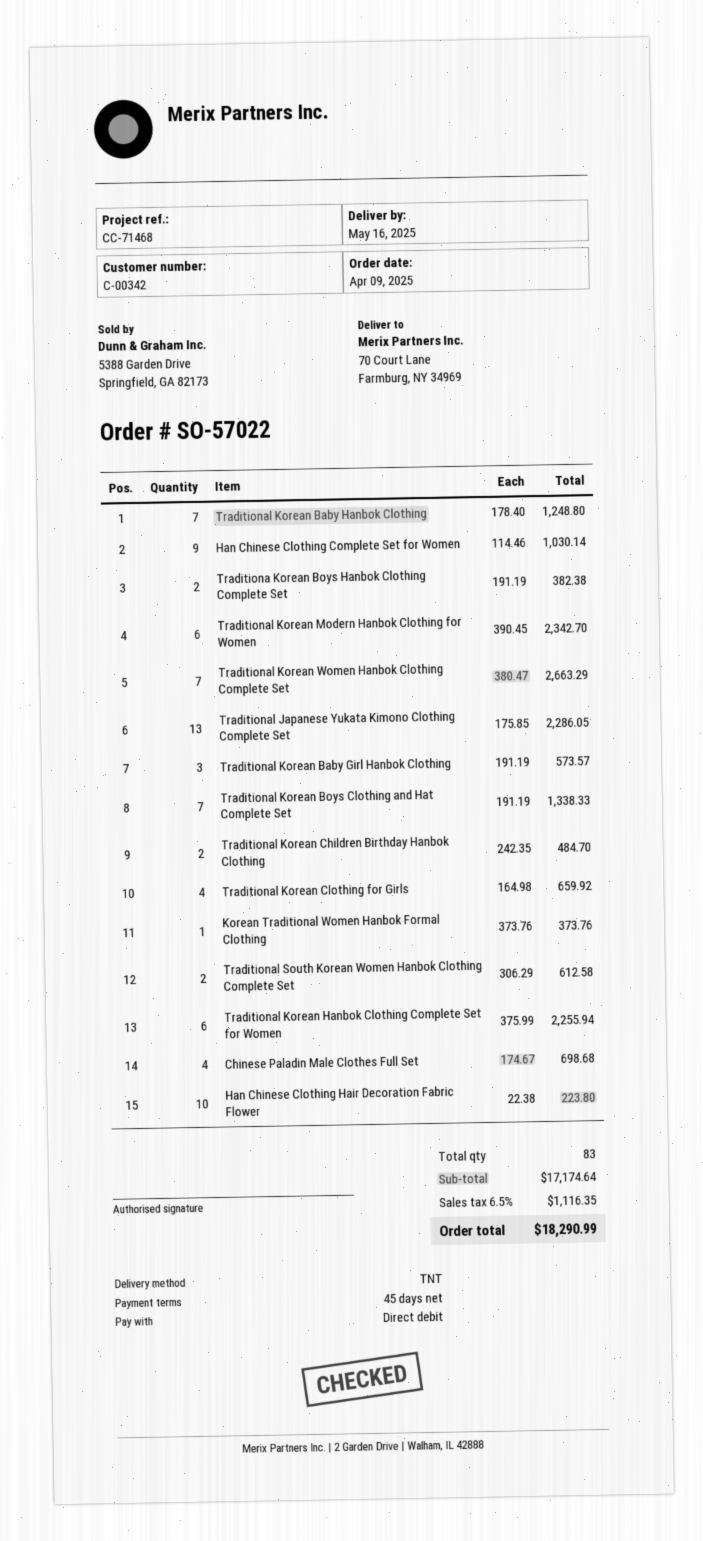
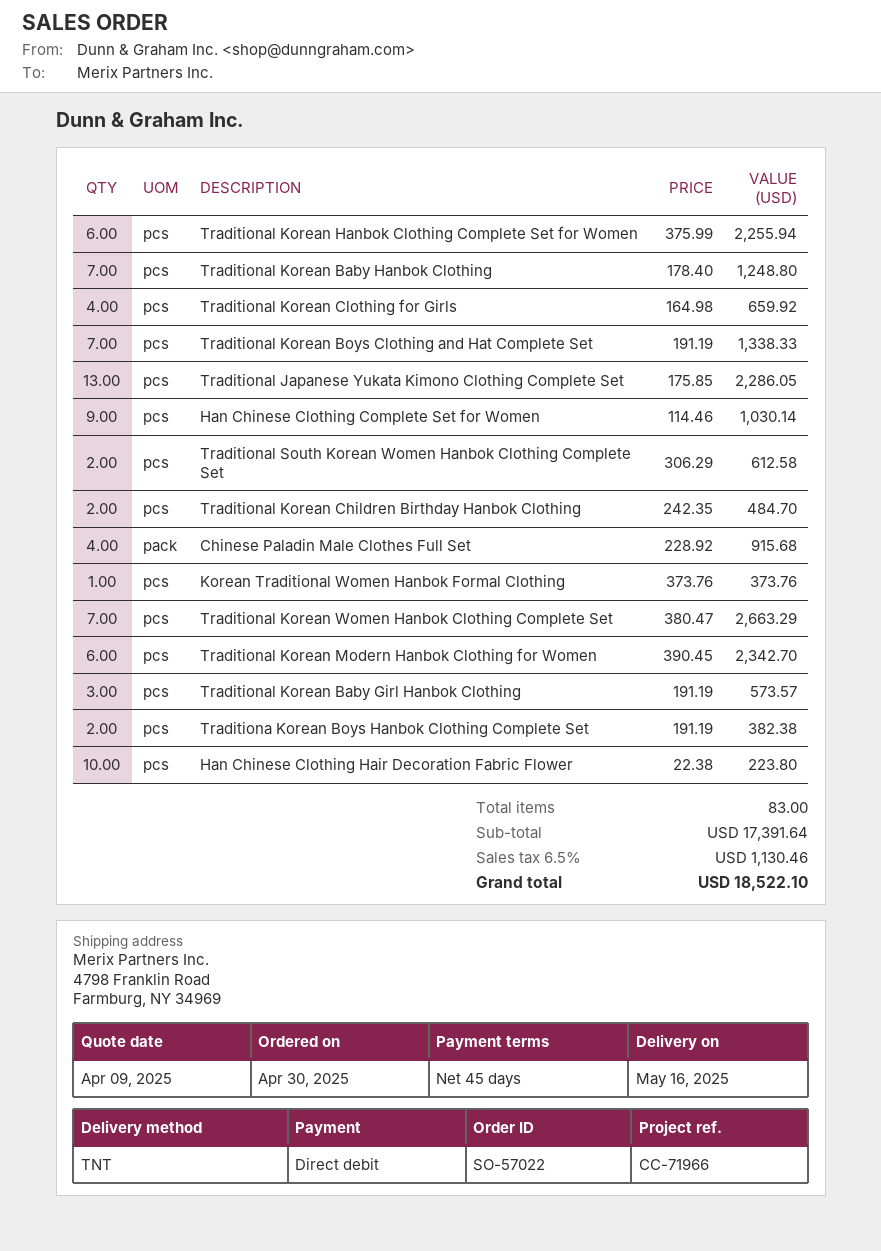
order date: 2025-04-09 -> 2025-04-30
reference: CC-71468 -> CC-71966
ship to: 70 Court Lane, Farmburg, NY 34969 -> 4798 Franklin Road, Farmburg, NY 34969
Chinese Paladin Male Clothes Full Set: 4 x 174.67 = 698.68 -> 4 x 228.92 = 915.68
subtotal: 17174.64 -> 17391.64
tax: 6.5% = 1116.35 -> 6.5% = 1130.46
total: 18290.99 -> 18522.10

